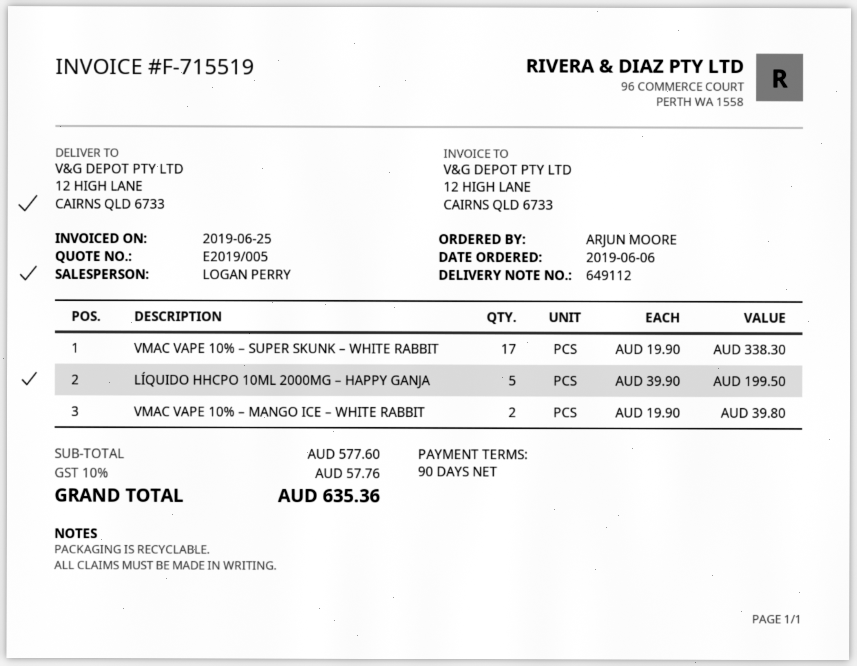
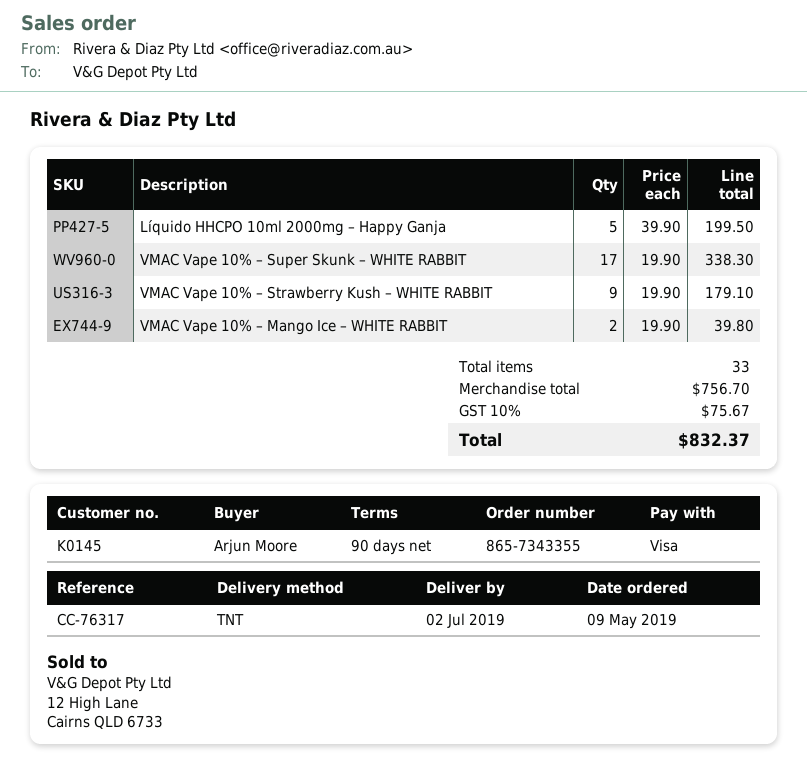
order date: 2019-06-06 -> 2019-05-09
VMAC Vape 10% – Strawberry Kush – WHITE RABBIT: none -> 9 x 19.90 = 179.10
subtotal: 577.60 -> 756.70
tax: 10% = 57.76 -> 10% = 75.67
total: 635.36 -> 832.37

